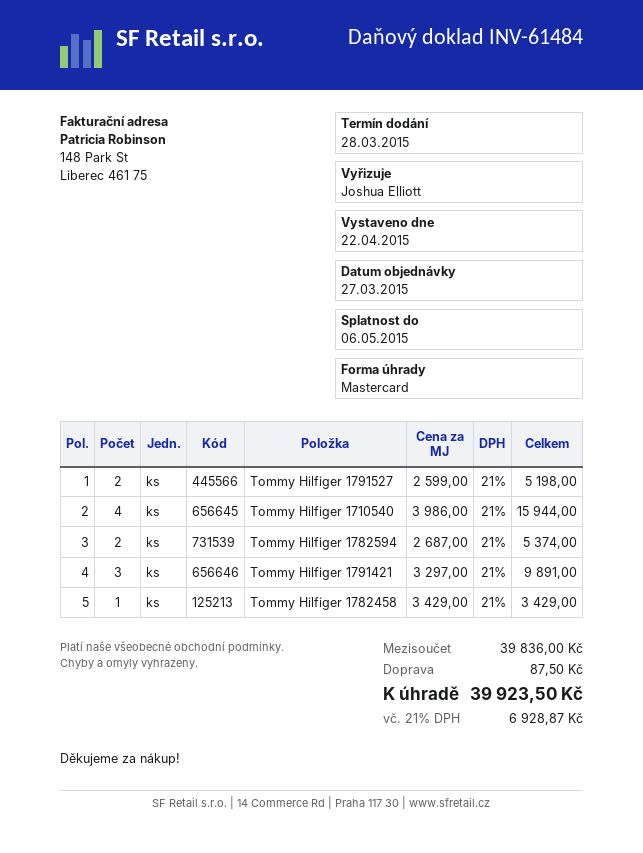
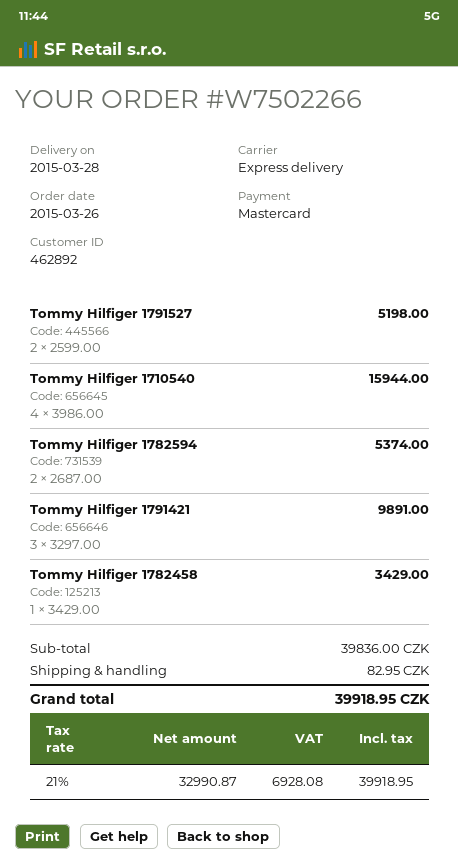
order date: 2015-03-27 -> 2015-03-26
shipping: 87.50 -> 82.95
tax: 21% = 6928.87 -> 21% = 6928.08
total: 39923.50 -> 39918.95

